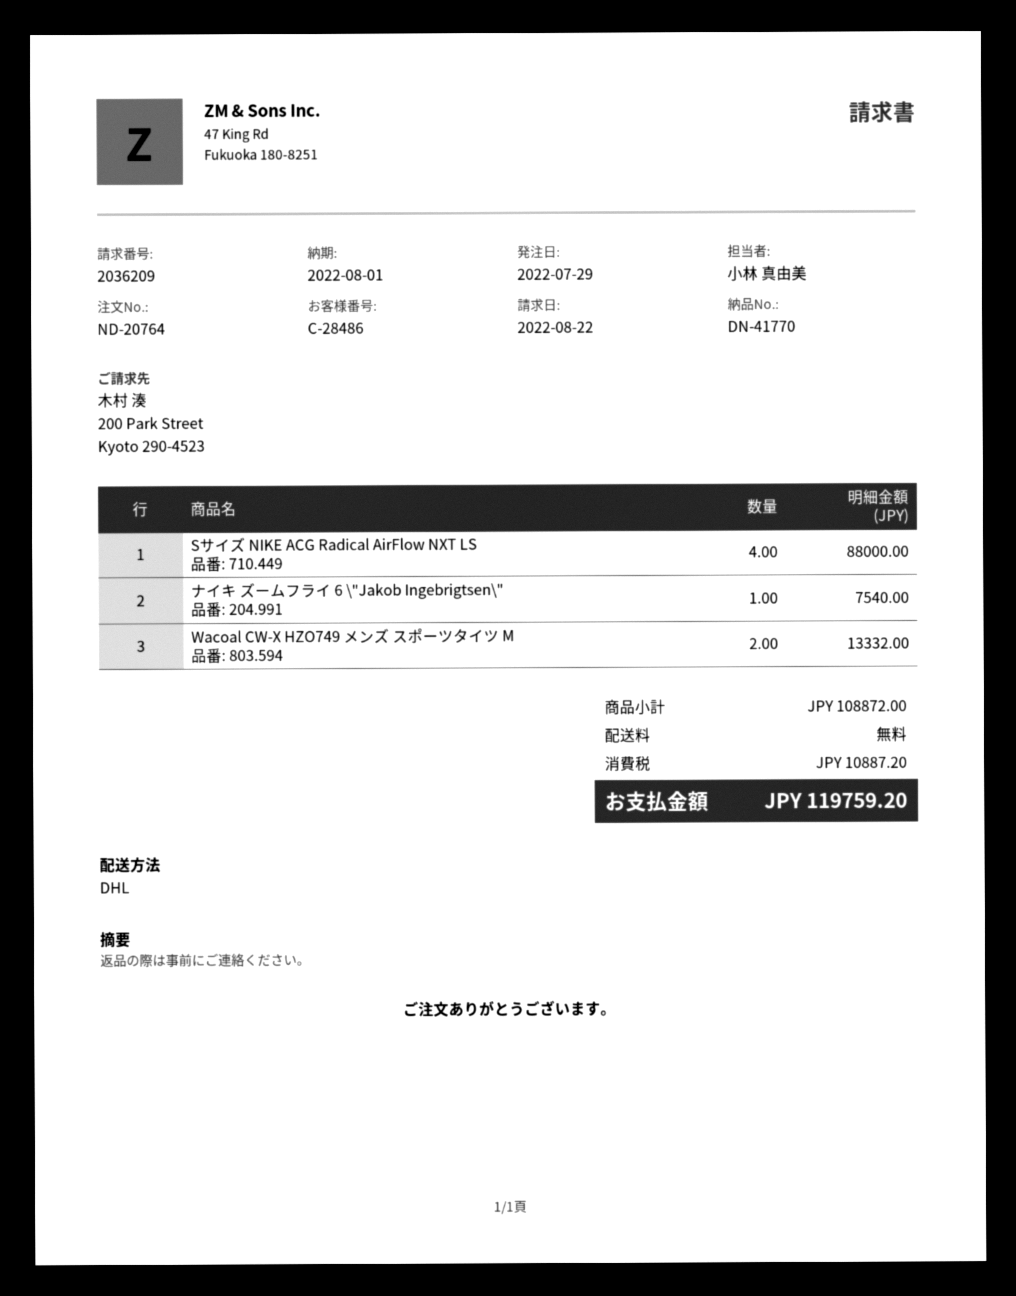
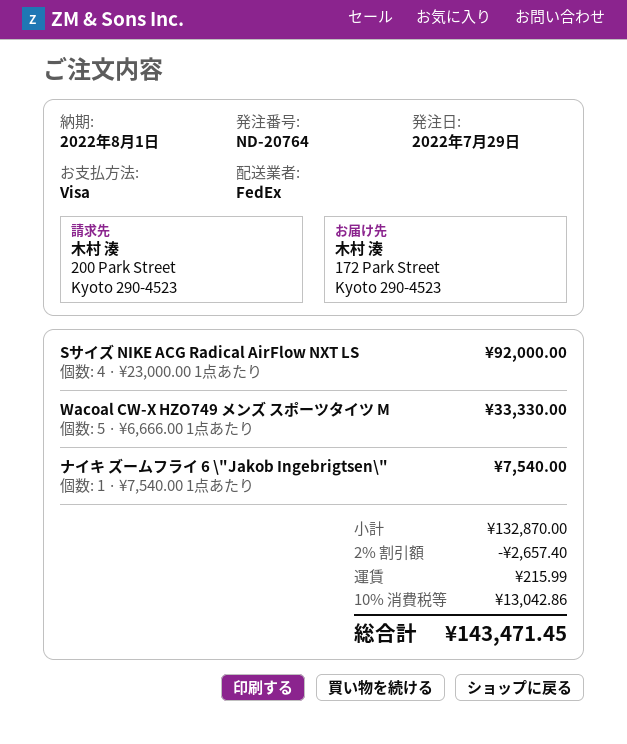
shipping method: DHL -> FedEx
Sサイズ NIKE ACG Radical AirFlow NXT LS: 4 for 88000.00 -> 4 for 92000.00
Wacoal CW-X HZO749 メンズ スポーツタイツ M: 2 for 13332.00 -> 5 for 33330.00
subtotal: 108872.00 -> 132870.00
discount: none -> 2% = 2657.40
shipping: 0.00 -> 215.99
tax: 10887.20 -> 13042.86
total: 119759.20 -> 143471.45

